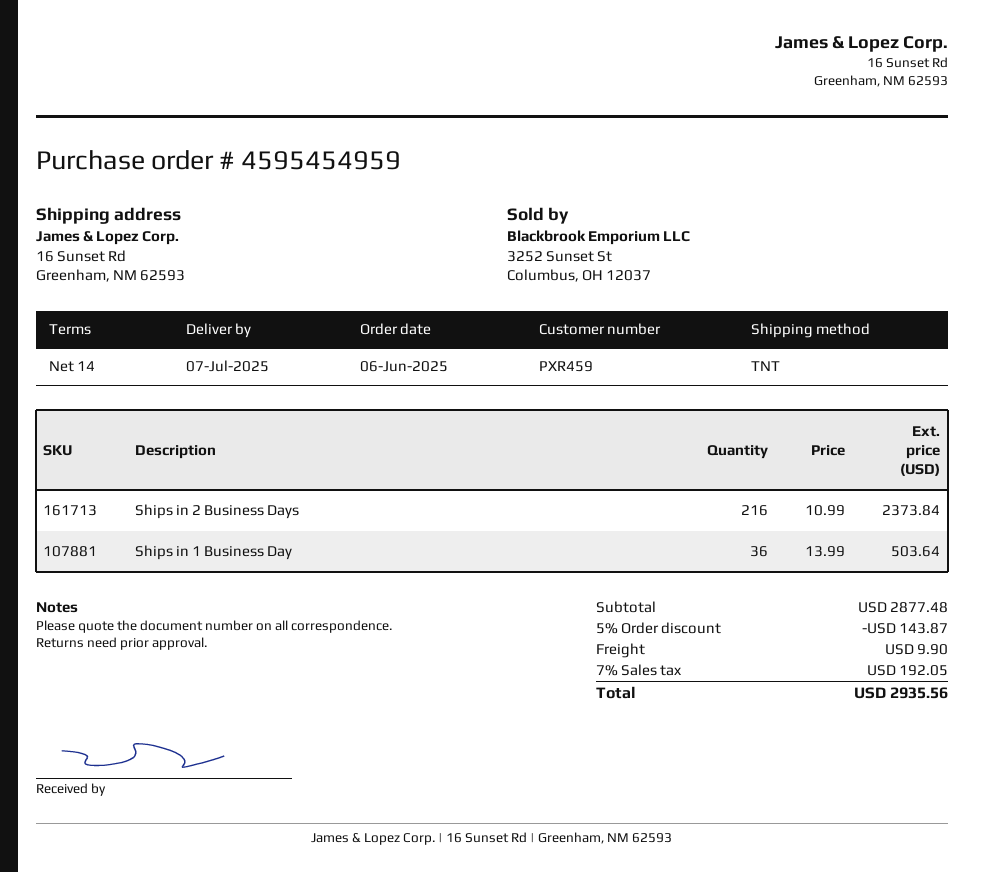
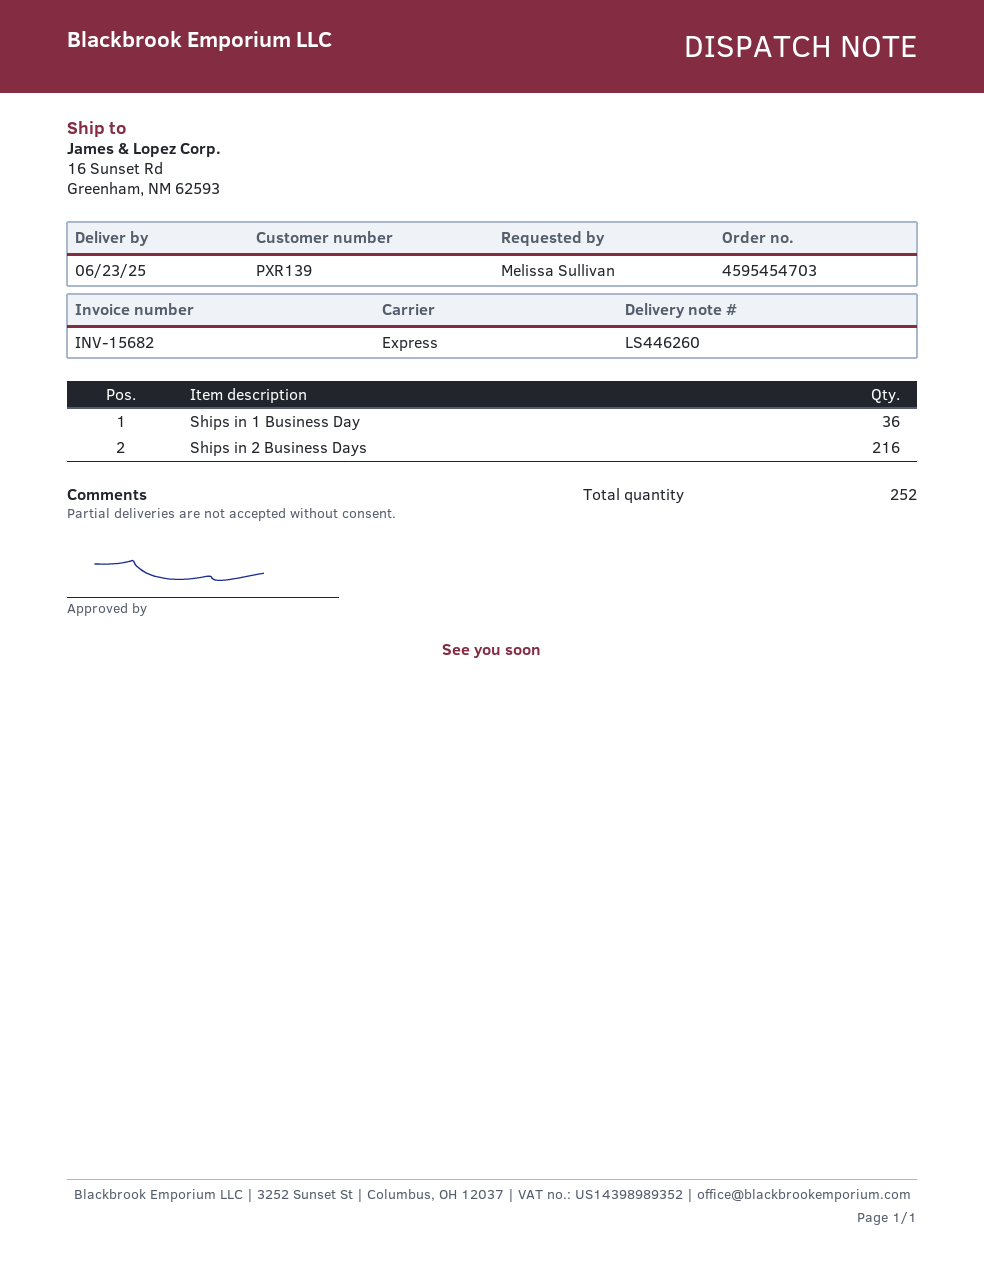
order number: 4595454959 -> 4595454703
delivery date: 2025-07-07 -> 2025-06-23
customer number: PXR459 -> PXR139
shipping method: TNT -> express

